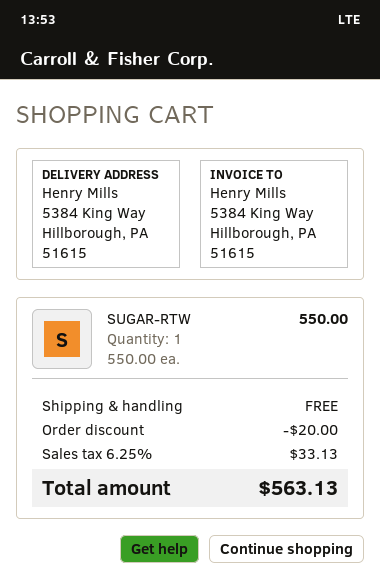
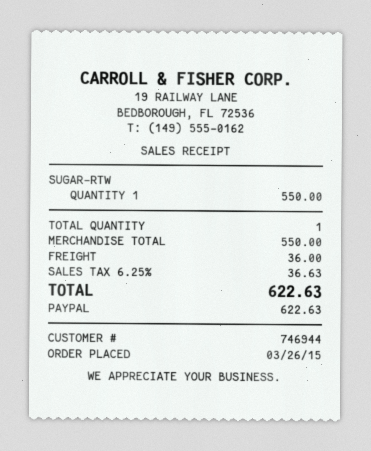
discount: 20.00 -> none
shipping: 0.00 -> 36.00
tax: 6.25% = 33.13 -> 6.25% = 36.63
total: 563.13 -> 622.63

